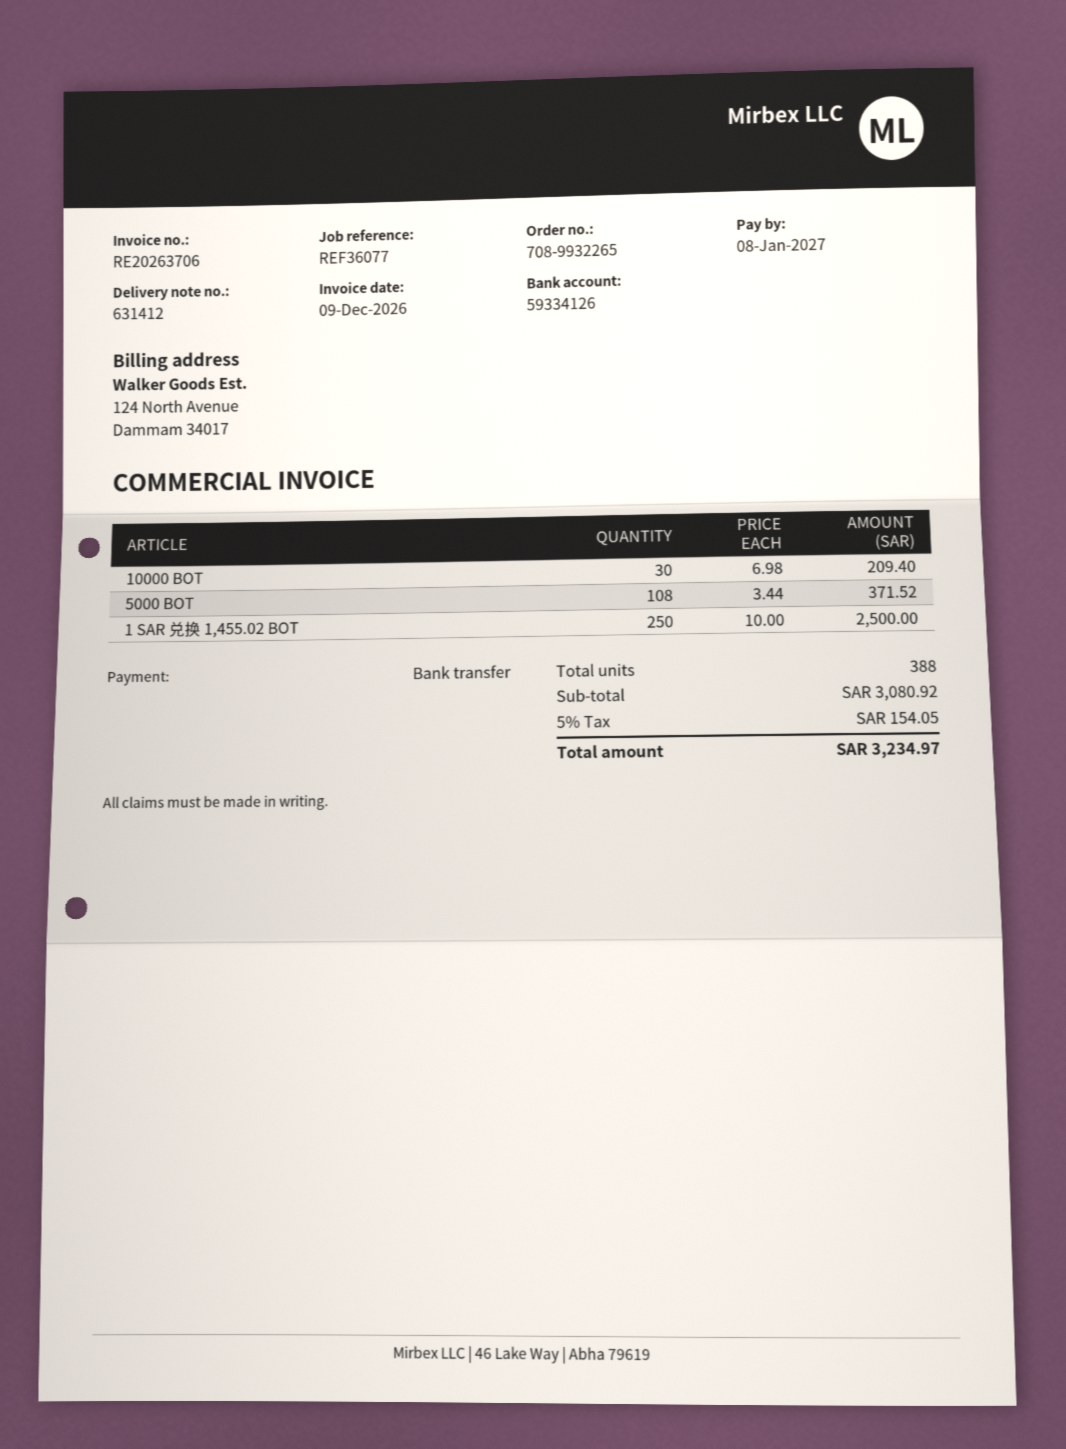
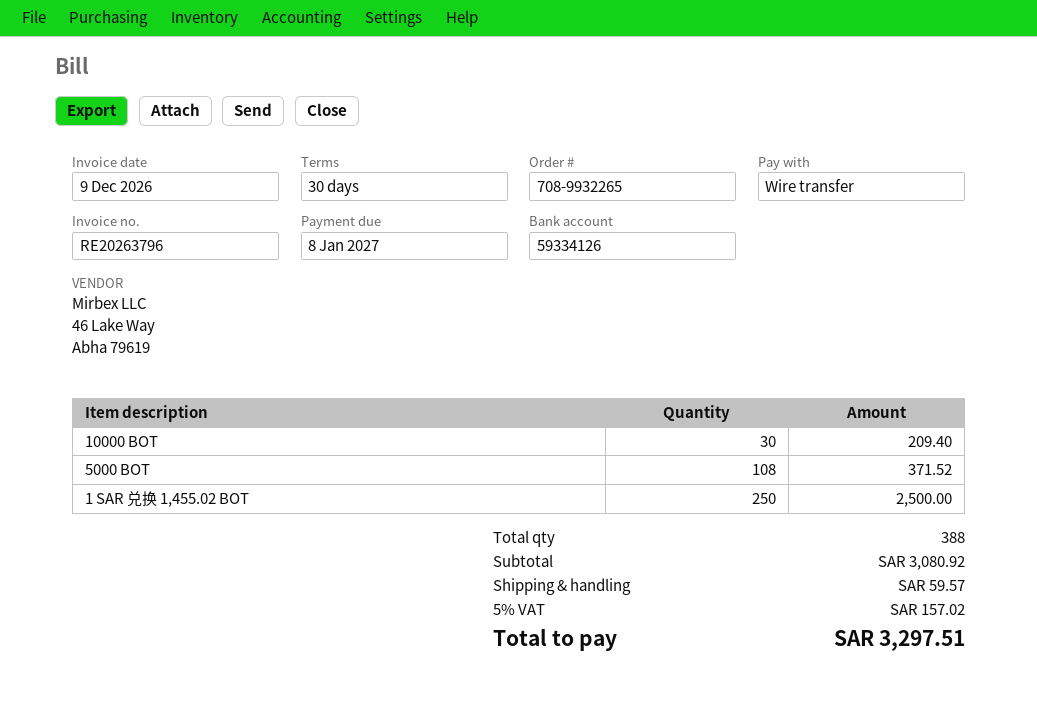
invoice number: RE20263706 -> RE20263796
shipping: none -> 59.57
tax: 5% = 154.05 -> 5% = 157.02
total: 3234.97 -> 3297.51

